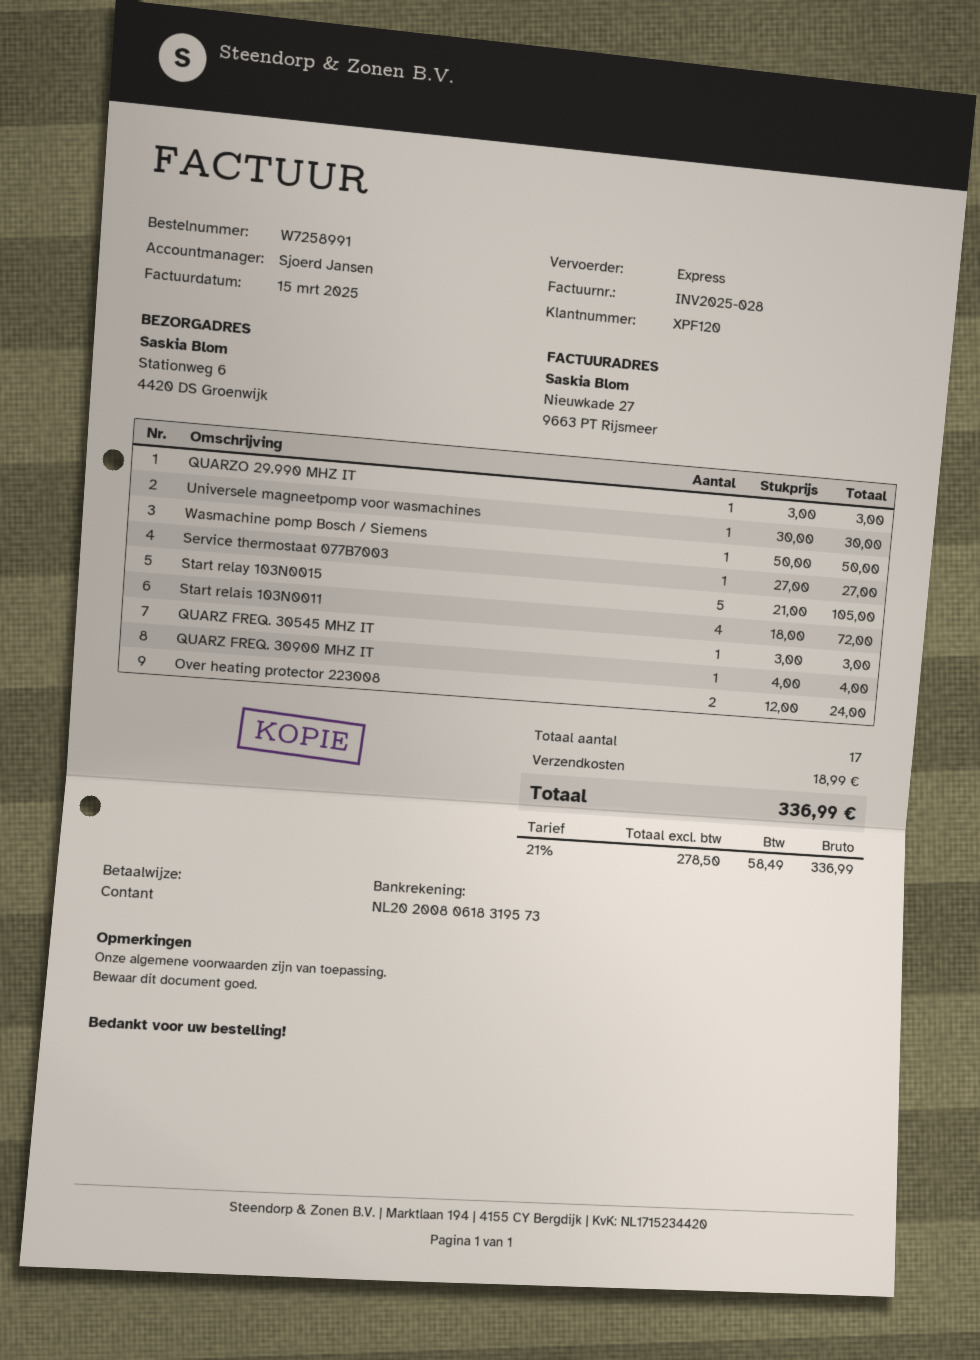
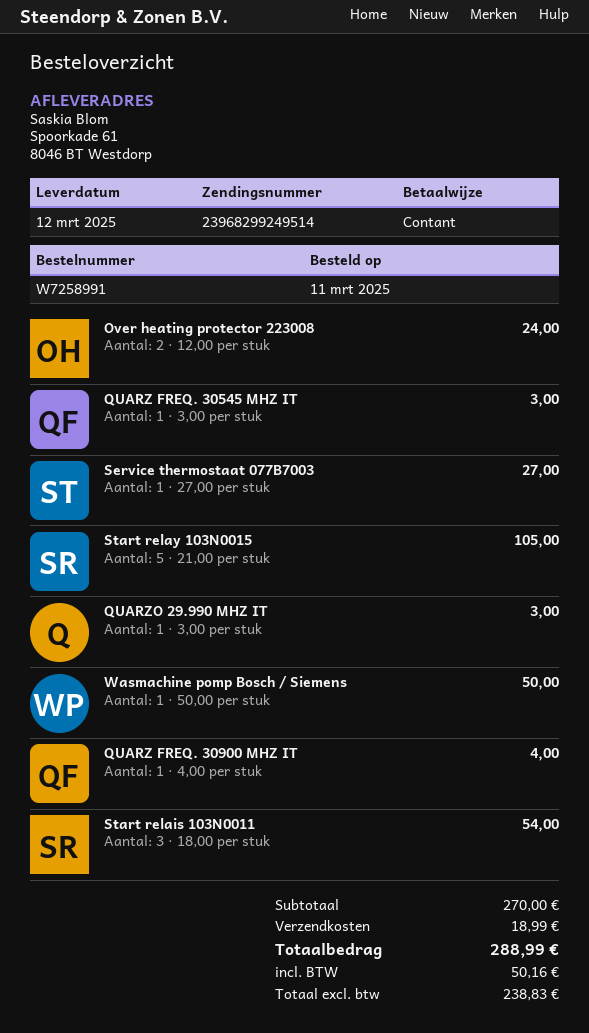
ship to: Stationweg 6, 4420 DS Groenwijk -> Spoorkade 61, 8046 BT Westdorp
Universele magneetpomp voor wasmachines: 1 x 30.00 = 30.00 -> none
Start relais 103N0011: 4 x 18.00 = 72.00 -> 3 x 18.00 = 54.00
net: 278.50 -> 238.83
tax: 58.49 -> 50.16
total: 336.99 -> 288.99

